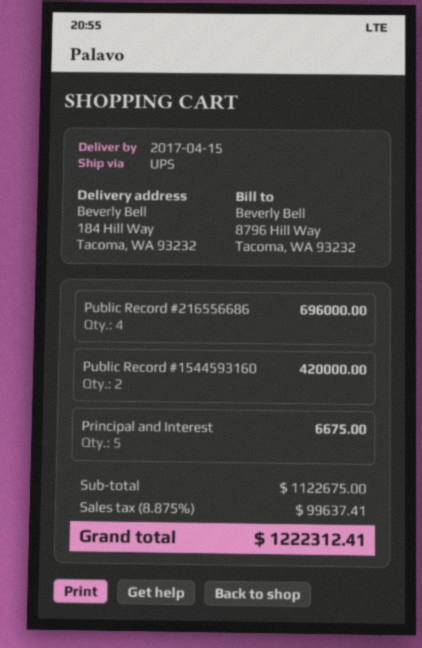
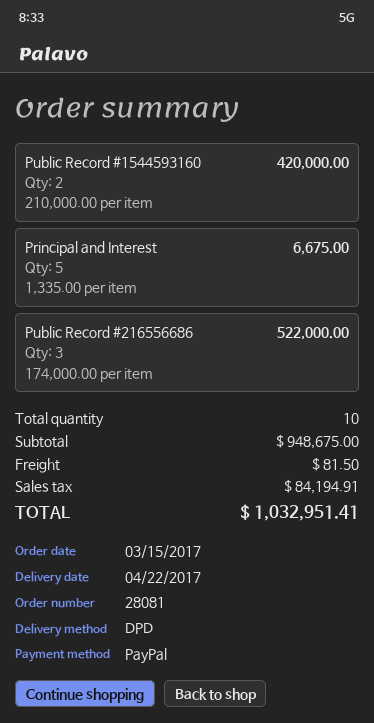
delivery date: 2017-04-15 -> 2017-04-22
shipping method: UPS -> DPD
Public Record #216556686: 4 for 696000.00 -> 3 for 522000.00
subtotal: 1122675.00 -> 948675.00
shipping: none -> 81.50
tax: 99637.41 -> 84194.91
total: 1222312.41 -> 1032951.41

